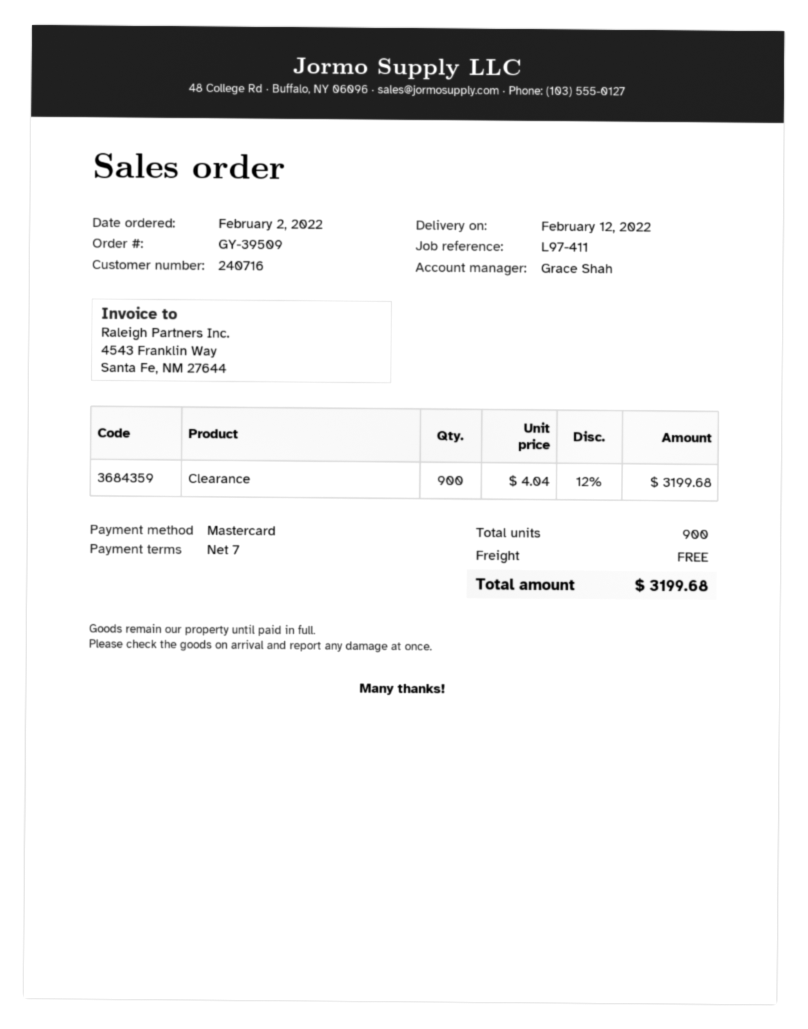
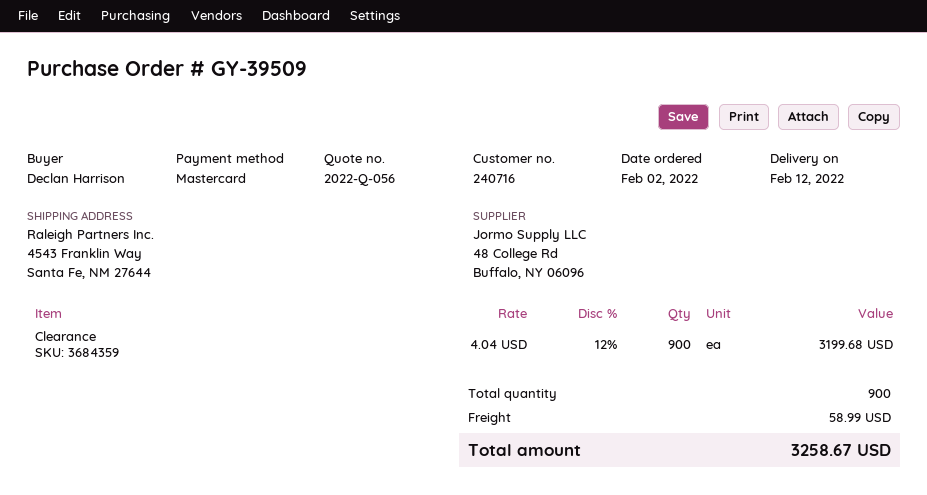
shipping: 0.00 -> 58.99
total: 3199.68 -> 3258.67

